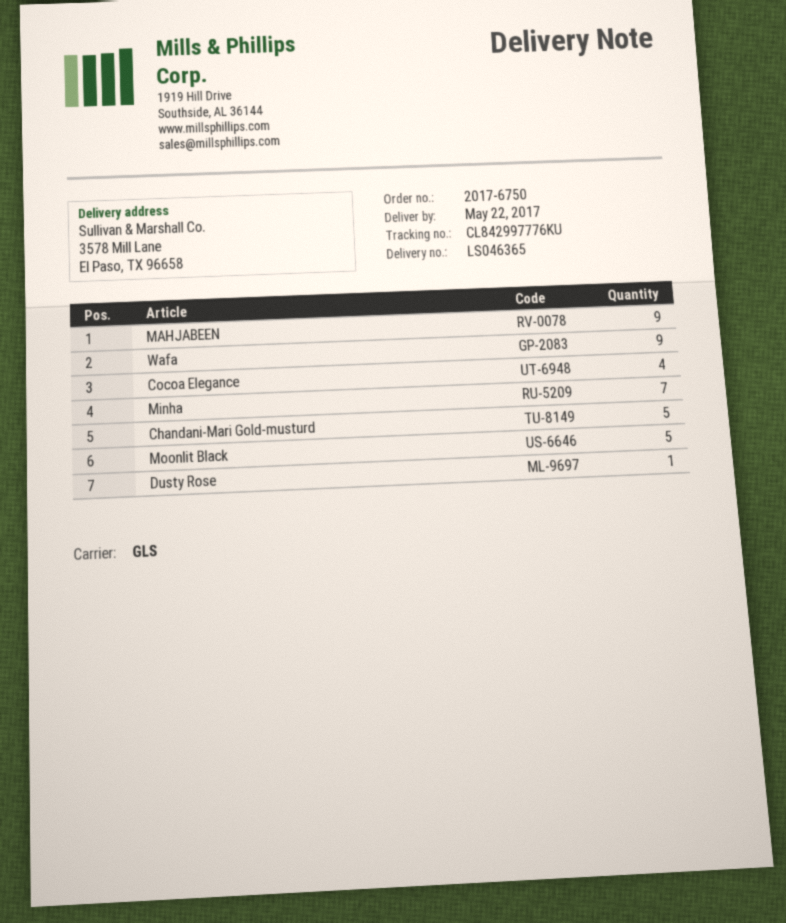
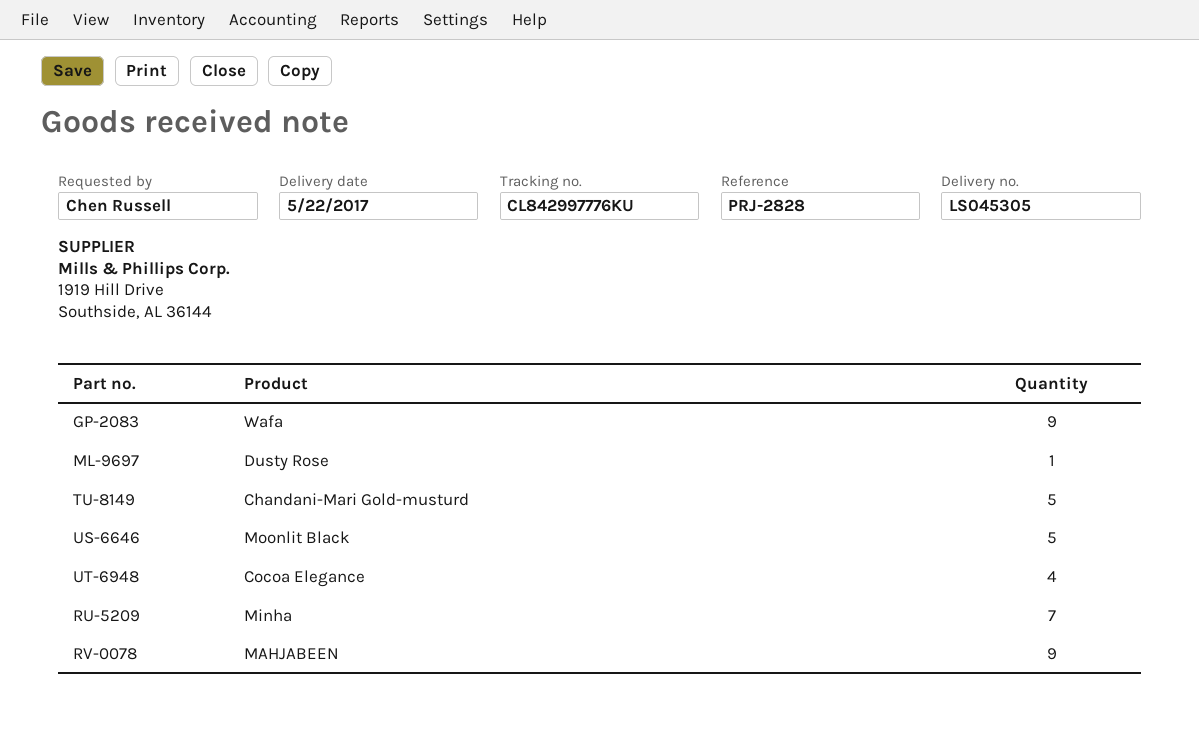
delivery note number: LS046365 -> LS045305

